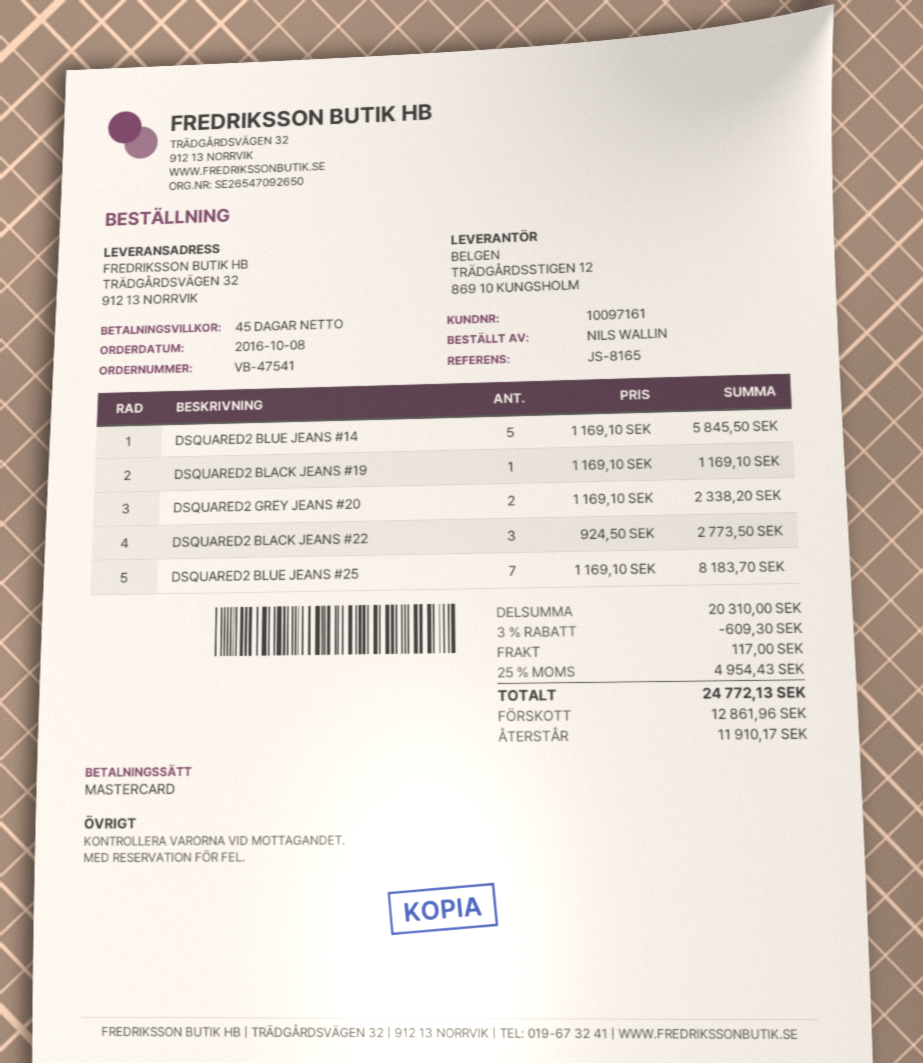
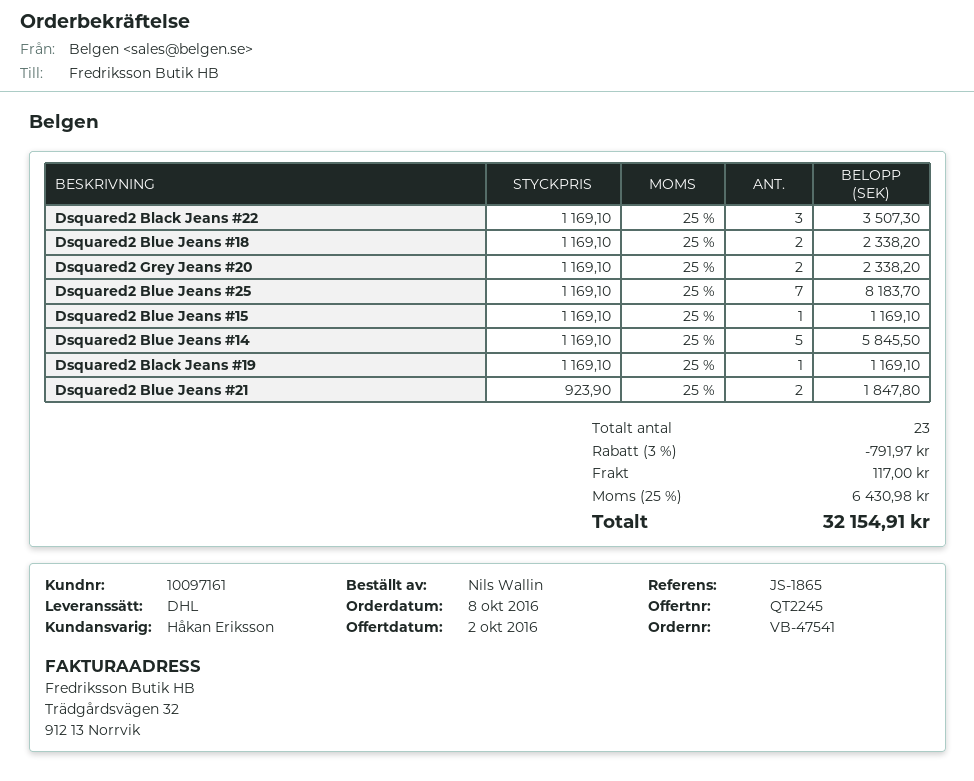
reference: JS-8165 -> JS-1865
DSQUARED2 BLACK JEANS #22: 3 x 924.50 = 2773.50 -> 3 x 1169.10 = 3507.30
Dsquared2 Blue Jeans #18: none -> 2 x 1169.10 = 2338.20
Dsquared2 Blue Jeans #15: none -> 1 x 1169.10 = 1169.10
Dsquared2 Blue Jeans #21: none -> 2 x 923.90 = 1847.80
discount: 3% = 609.30 -> 3% = 791.97
tax: 25% = 4954.43 -> 25% = 6430.98
total: 24772.13 -> 32154.91

